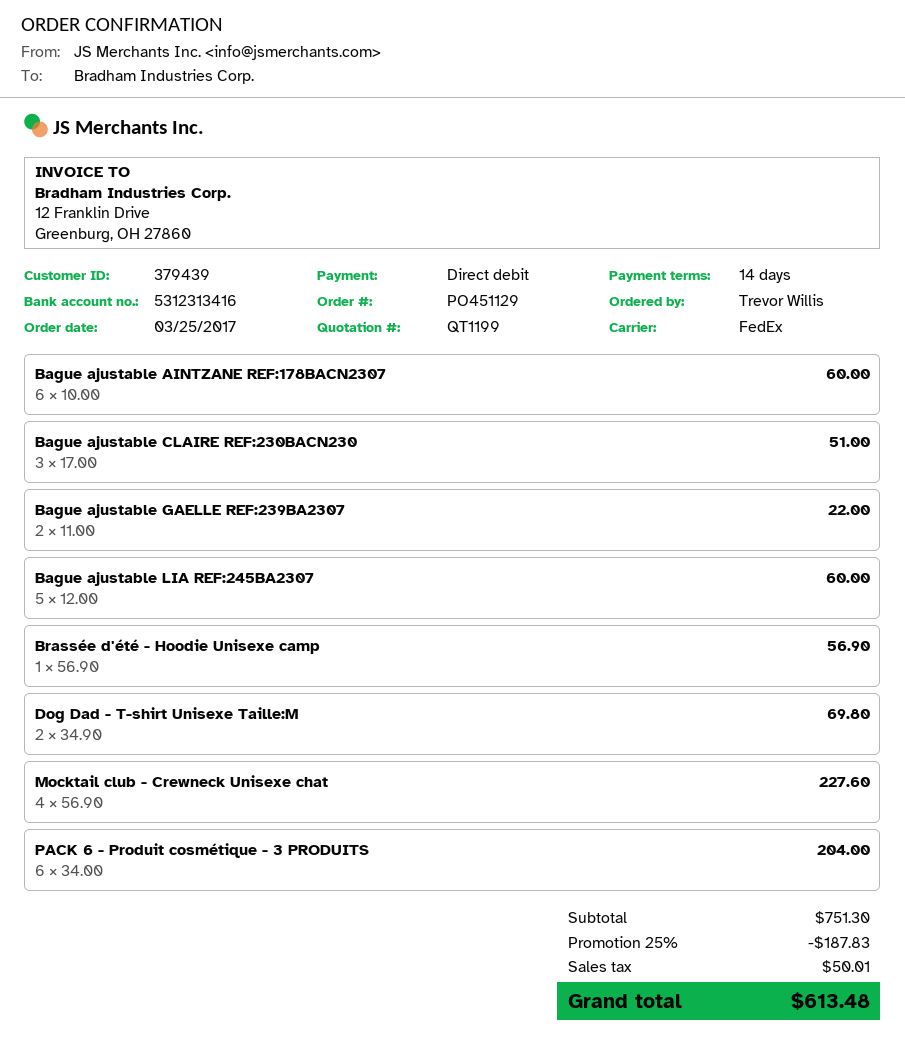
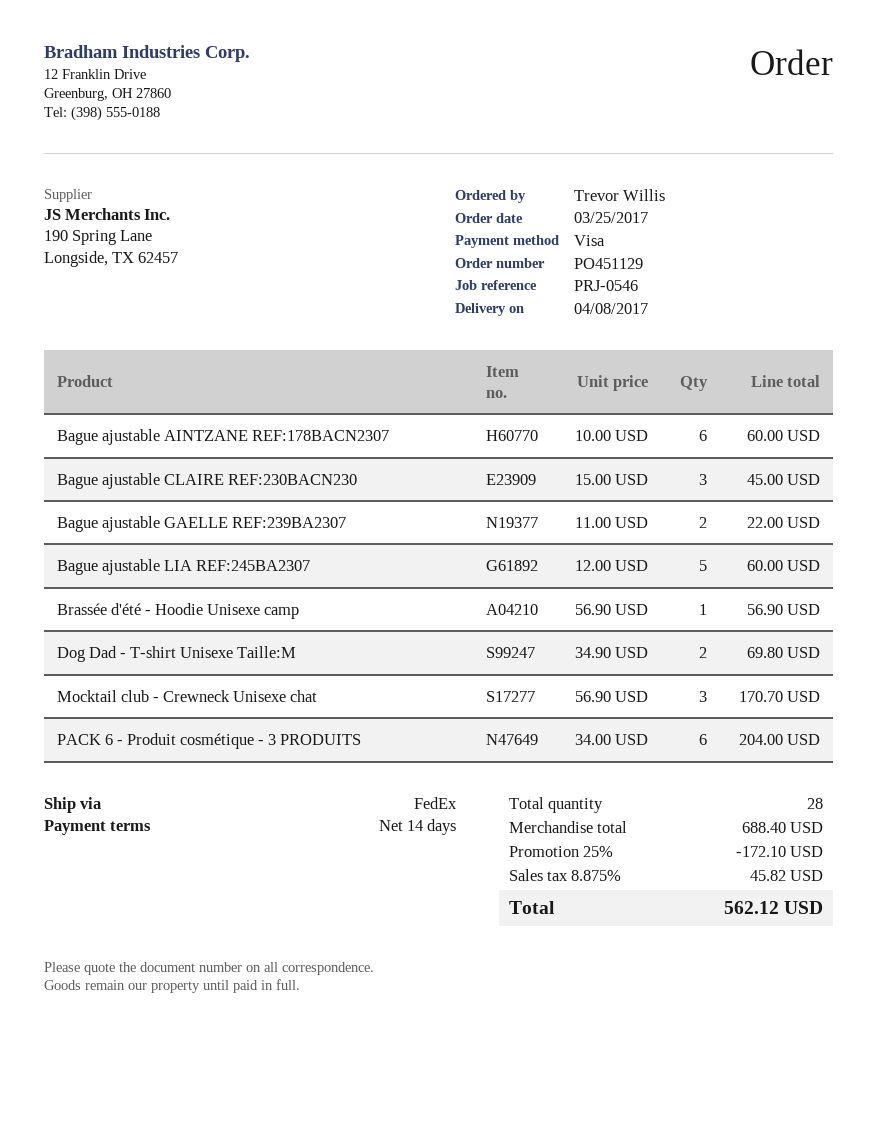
payment method: direct debit -> Visa
Bague ajustable CLAIRE REF:230BACN230: 3 x 17.00 = 51.00 -> 3 x 15.00 = 45.00
Mocktail club - Crewneck Unisexe chat: 4 x 56.90 = 227.60 -> 3 x 56.90 = 170.70
subtotal: 751.30 -> 688.40
discount: 25% = 187.83 -> 25% = 172.10
tax: 50.01 -> 45.82
total: 613.48 -> 562.12

